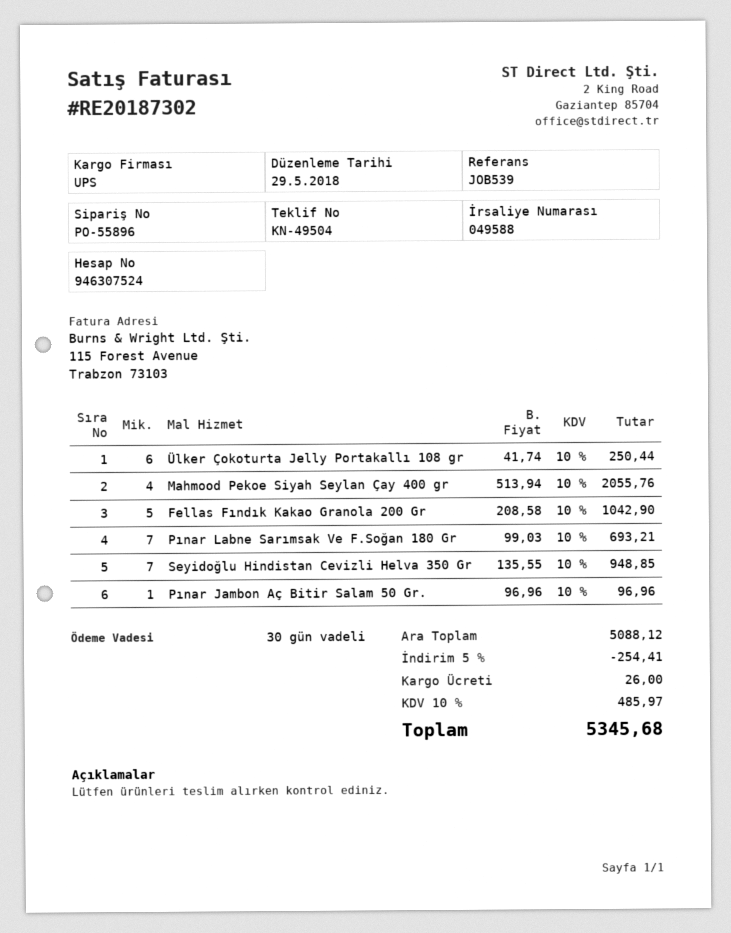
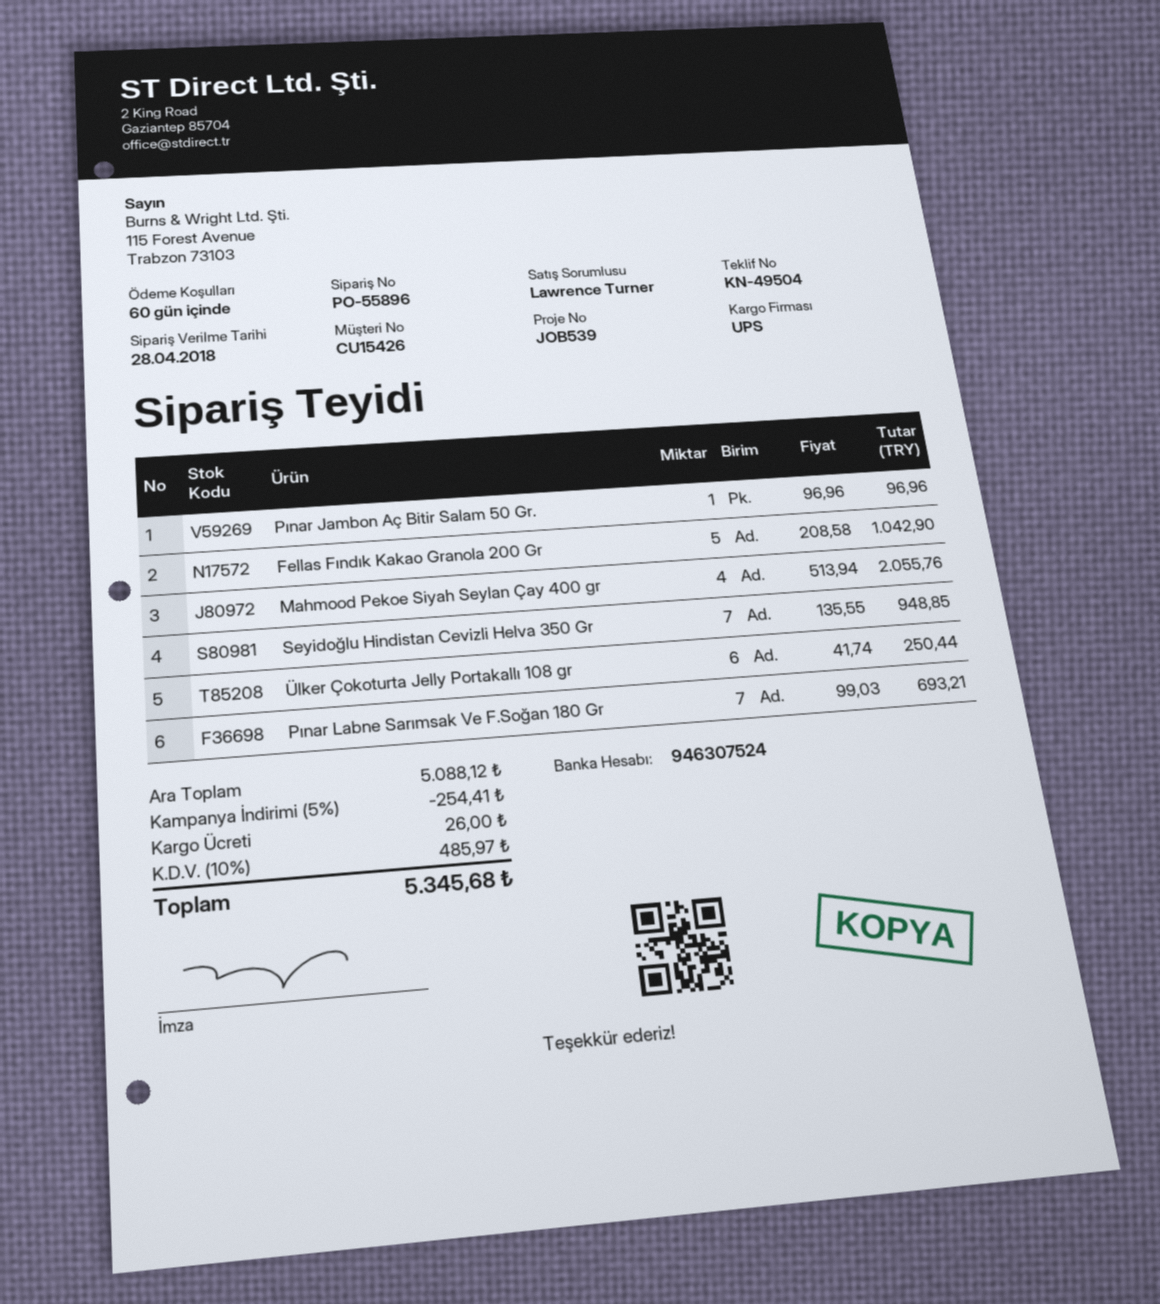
payment terms: 30 days -> 60 days

